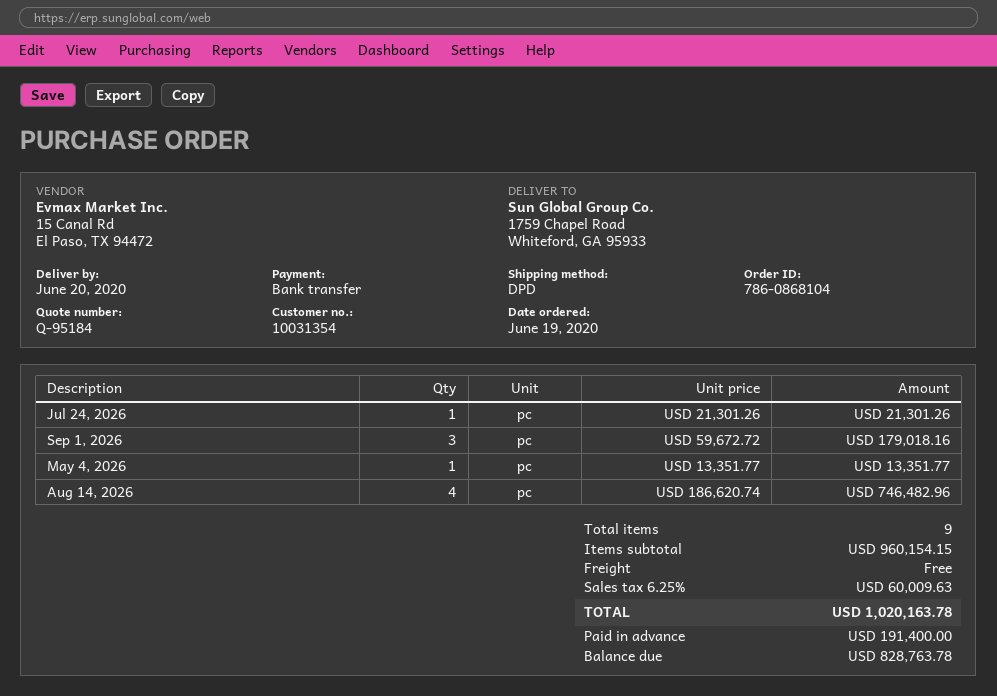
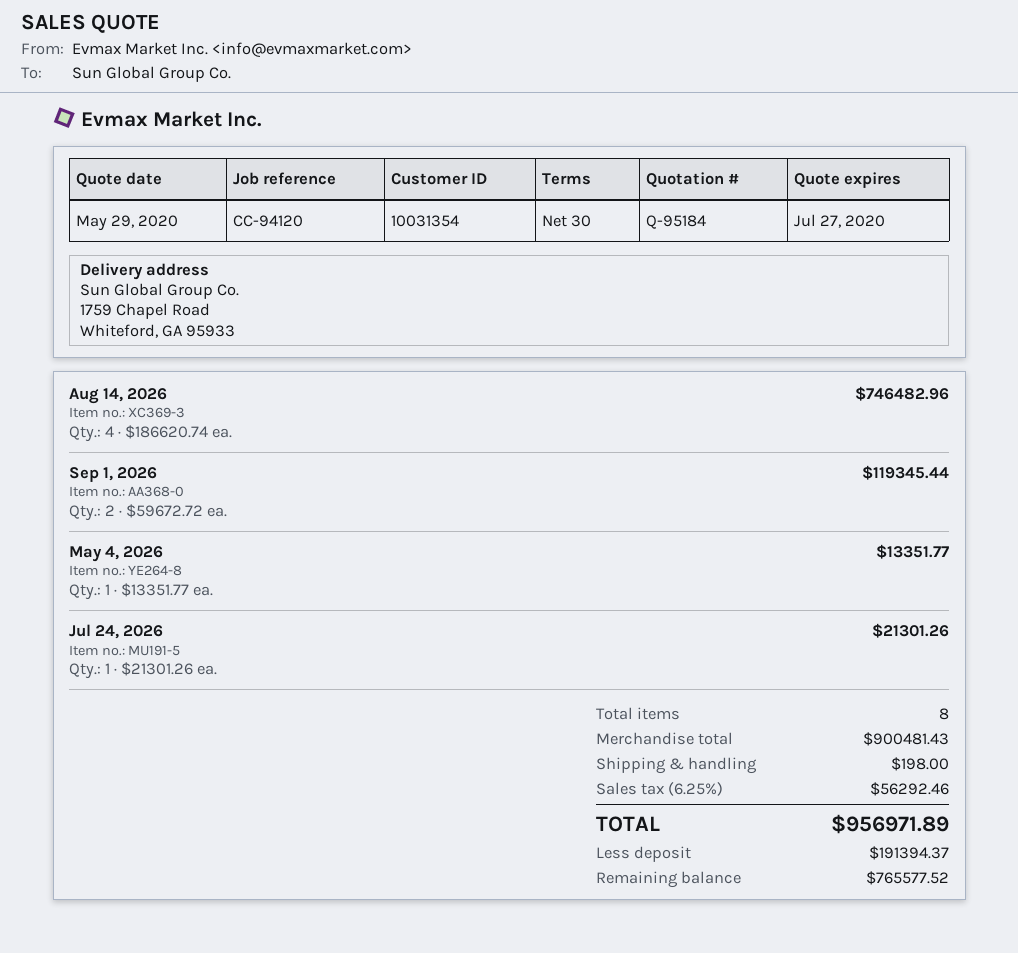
Sep 1, 2026: 3 x 59672.72 = 179018.16 -> 2 x 59672.72 = 119345.44
total quantity: 9 -> 8
subtotal: 960154.15 -> 900481.43
shipping: 0.00 -> 198.00
tax: 6.25% = 60009.63 -> 6.25% = 56292.46
total: 1020163.78 -> 956971.89
deposit: 191400.00 -> 191394.37
balance: 828763.78 -> 765577.52

